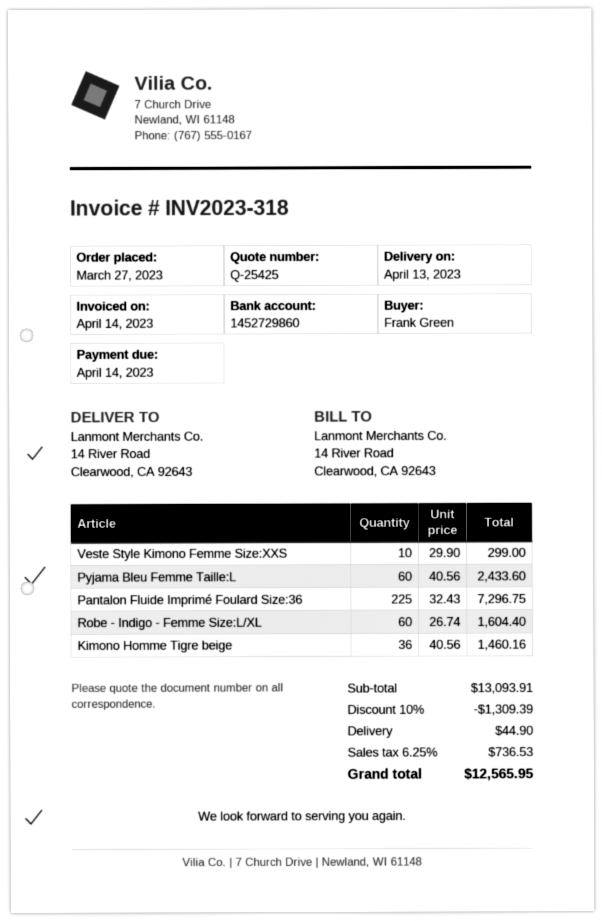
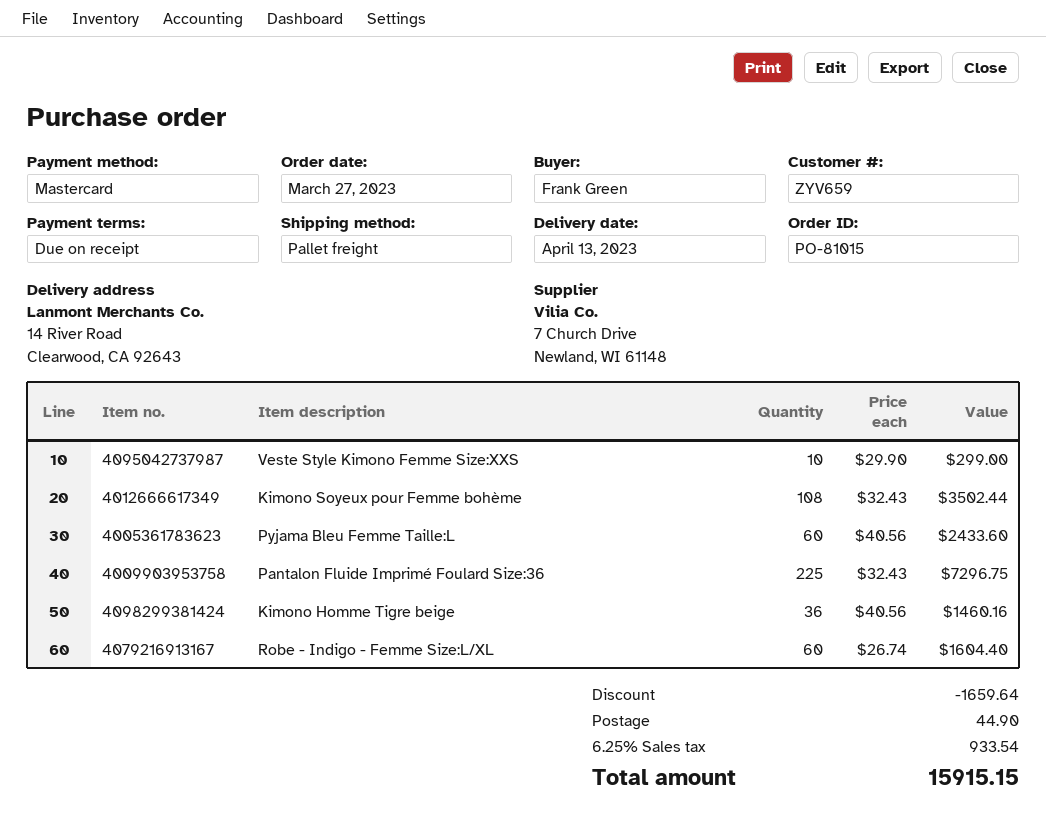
Kimono Soyeux pour Femme bohème: none -> 108 x 32.43 = 3502.44
discount: 1309.39 -> 1659.64
tax: 6.25% = 736.53 -> 6.25% = 933.54
total: 12565.95 -> 15915.15

